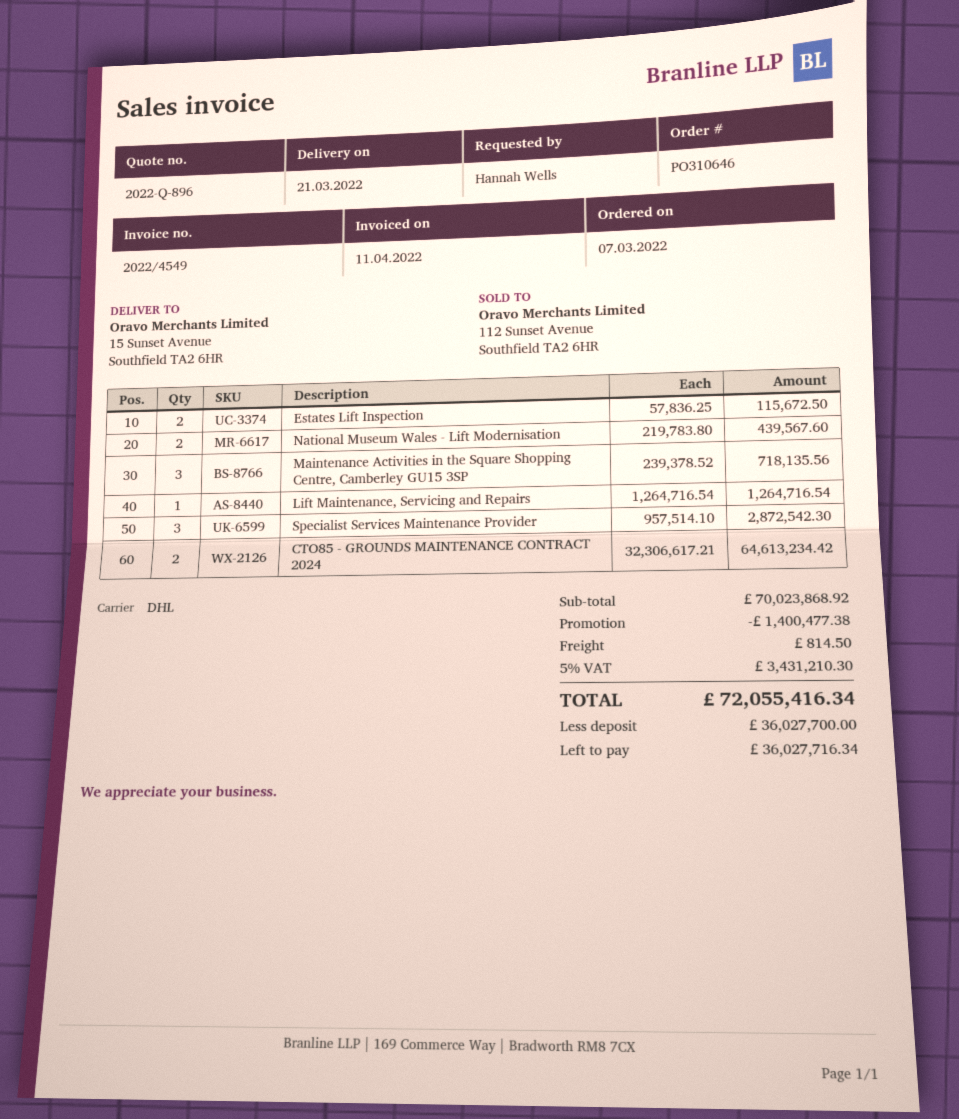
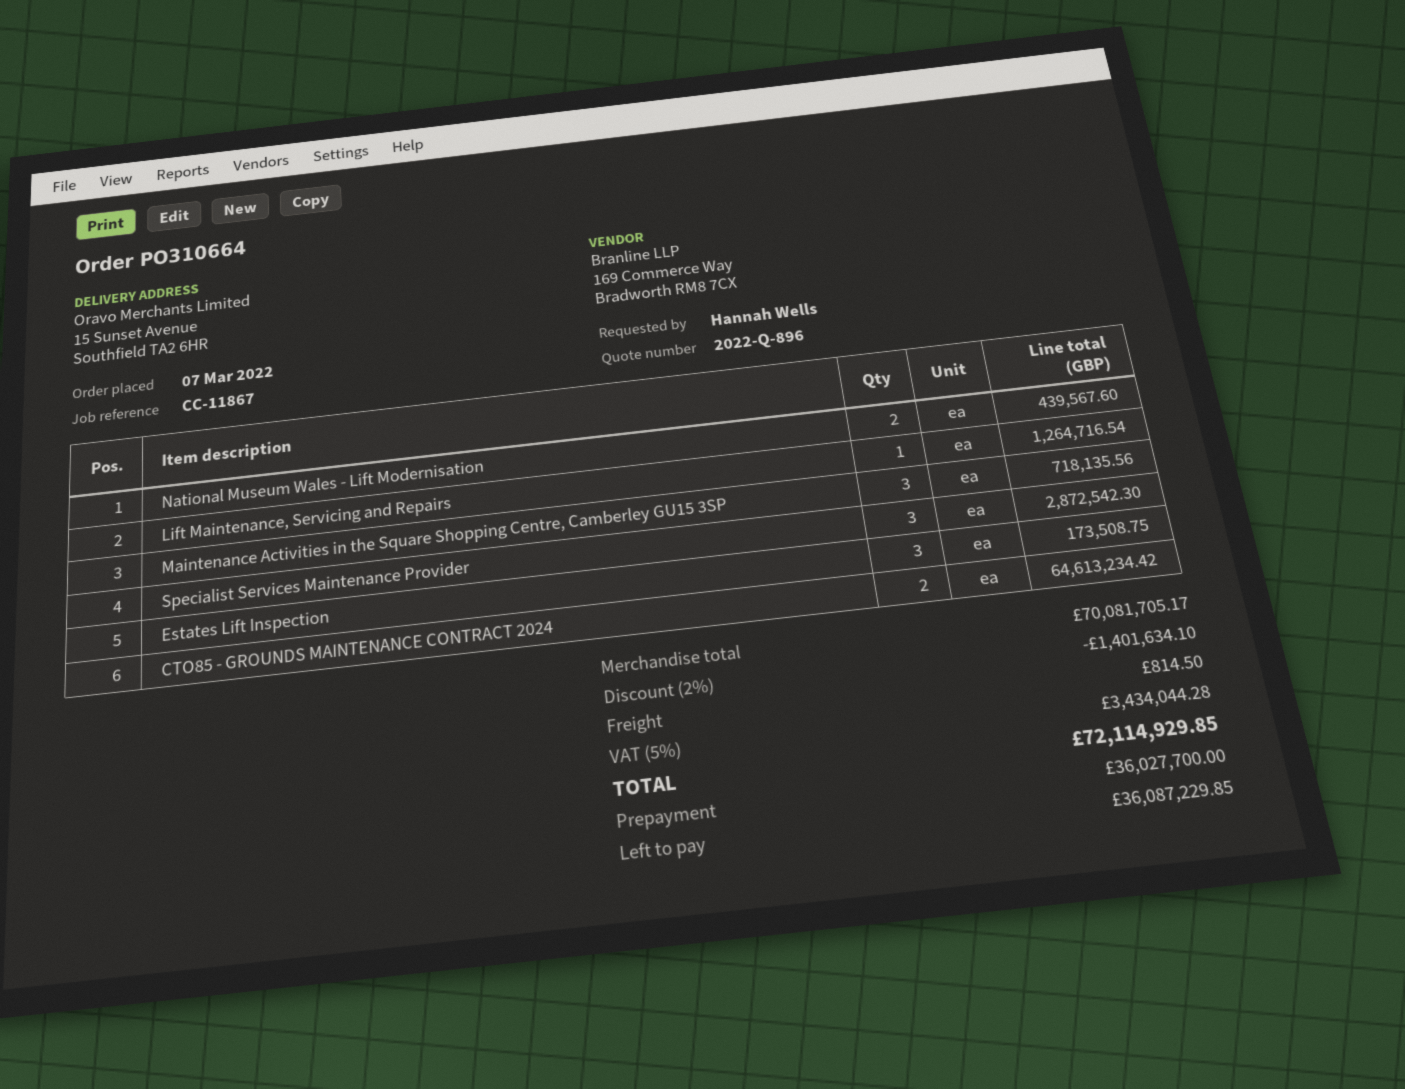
order number: PO310646 -> PO310664
Estates Lift Inspection: 2 for 115672.50 -> 3 for 173508.75
subtotal: 70023868.92 -> 70081705.17
discount: 1400477.38 -> 1401634.10
tax: 5% = 3431210.30 -> 5% = 3434044.28
total: 72055416.34 -> 72114929.85
balance: 36027716.34 -> 36087229.85

